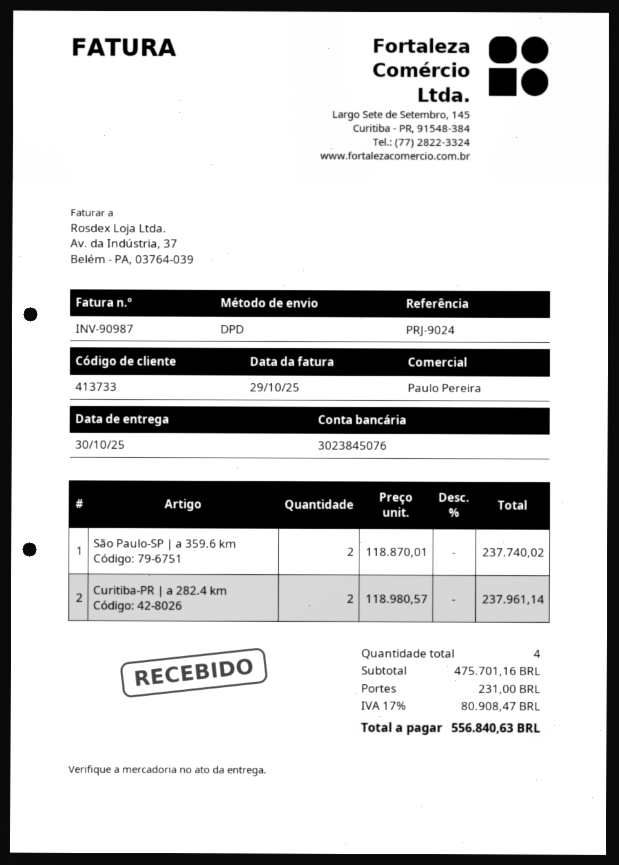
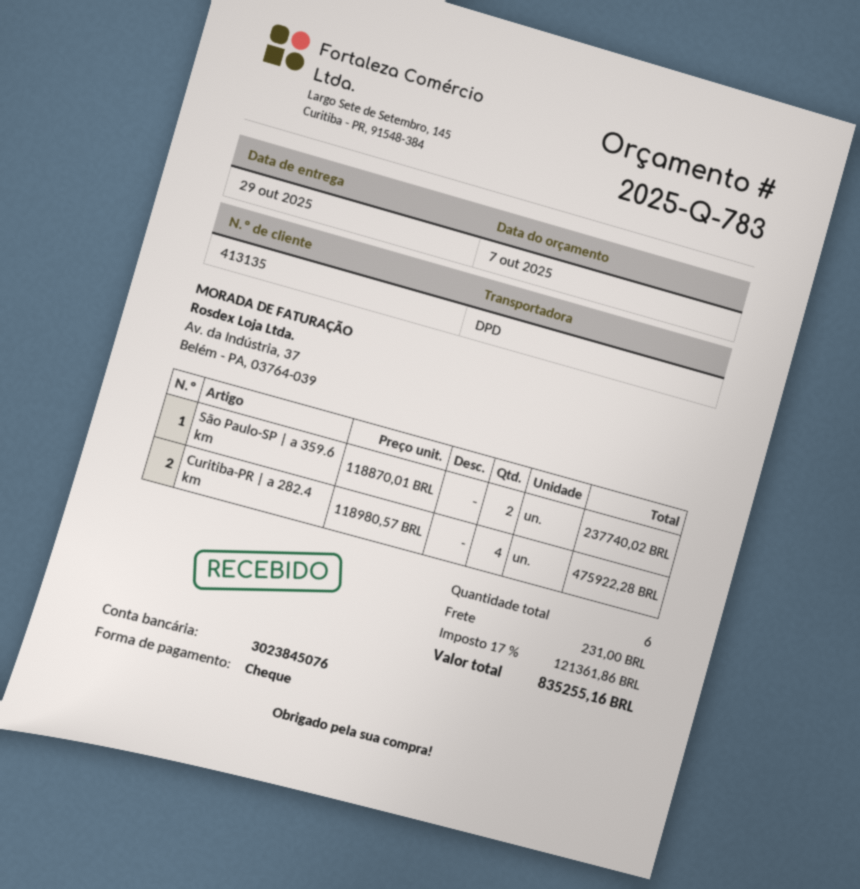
delivery date: 2025-10-30 -> 2025-10-29
customer number: 413733 -> 413135
Curitiba-PR | a 282.4 km: 2 x 118980.57 = 237961.14 -> 4 x 118980.57 = 475922.28
total quantity: 4 -> 6
tax: 17% = 80908.47 -> 17% = 121361.86
total: 556840.63 -> 835255.16

